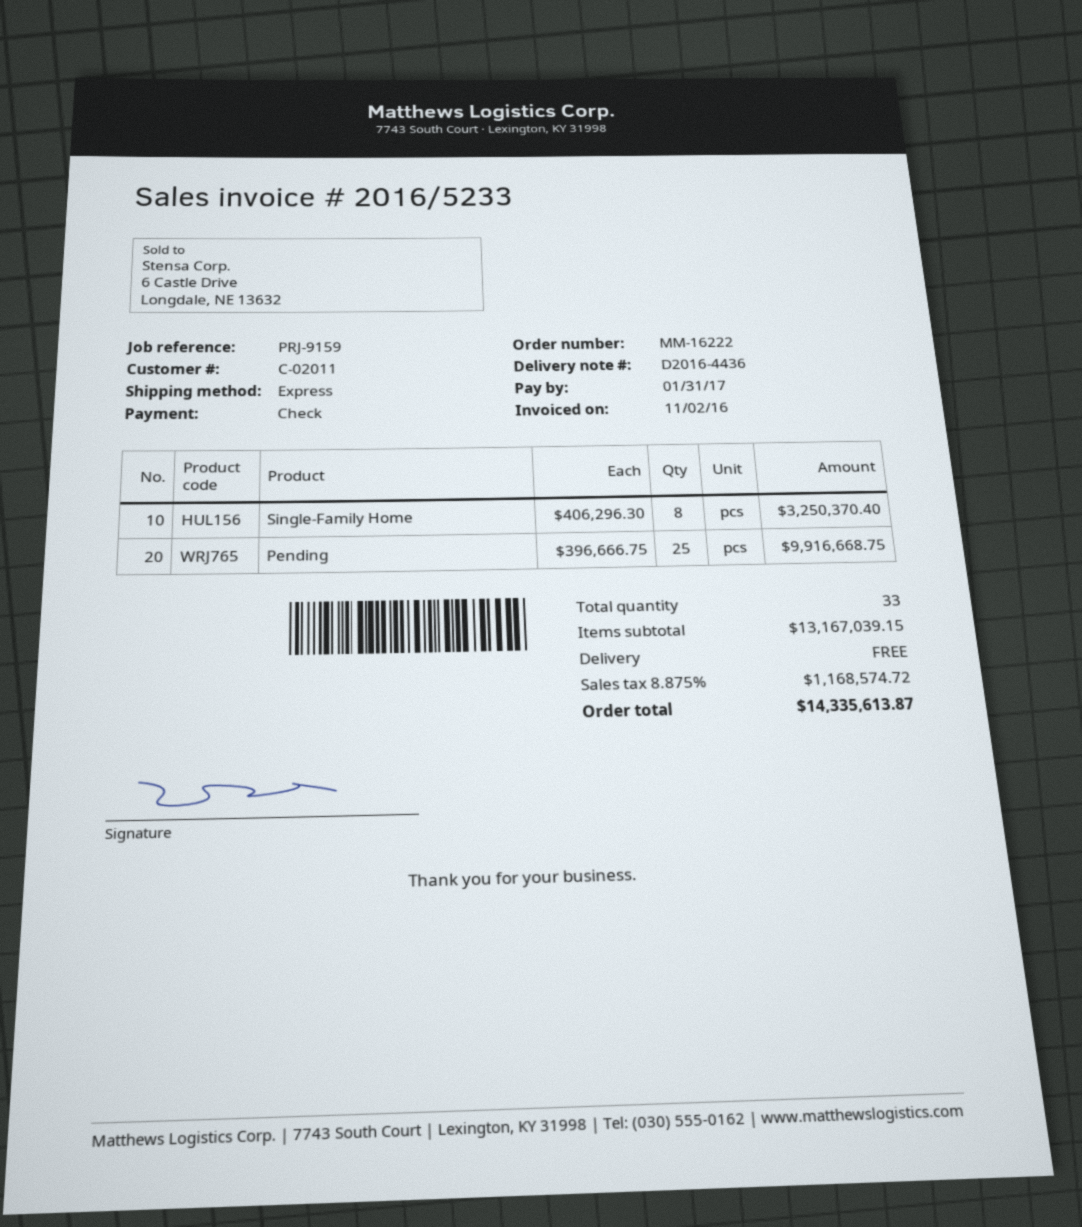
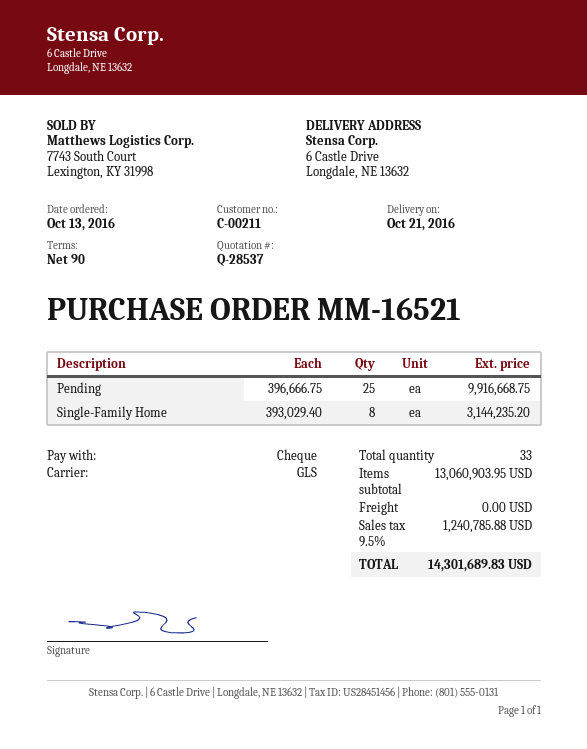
order number: MM-16222 -> MM-16521
customer number: C-02011 -> C-00211
shipping method: express -> GLS
Single-Family Home: 8 x 406296.30 = 3250370.40 -> 8 x 393029.40 = 3144235.20
subtotal: 13167039.15 -> 13060903.95
tax: 8.875% = 1168574.72 -> 9.5% = 1240785.88
total: 14335613.87 -> 14301689.83

